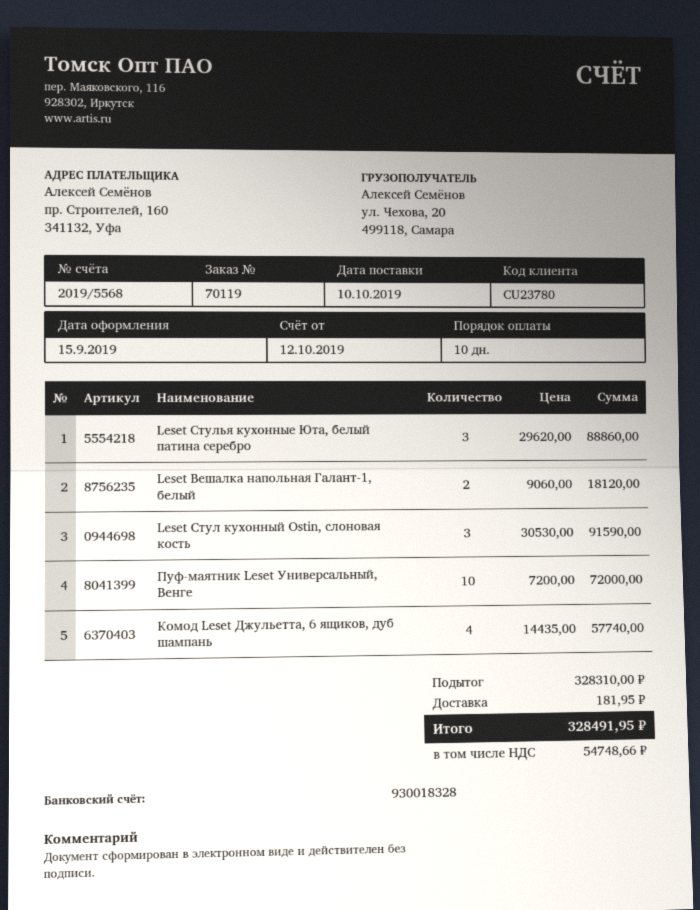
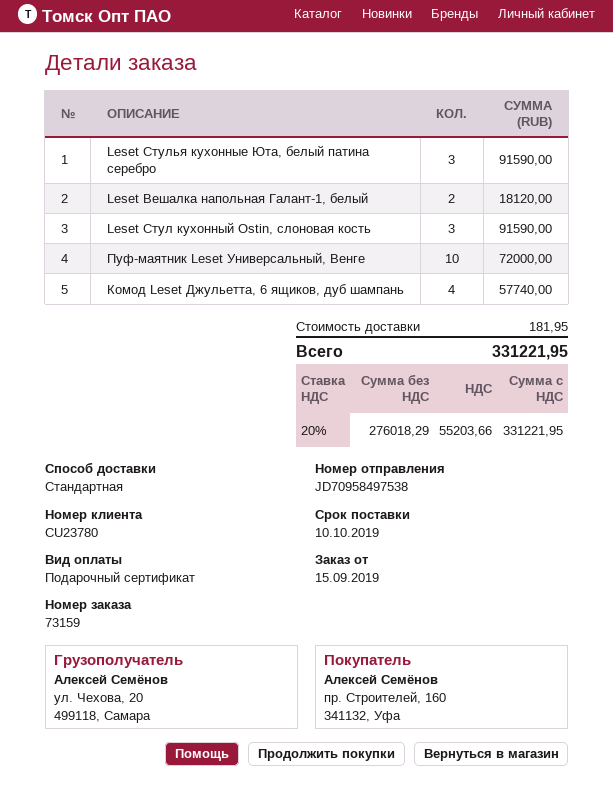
order number: 70119 -> 73159
Leset Стулья кухонные Юта, белый патина серебро: 3 for 88860.00 -> 3 for 91590.00
tax: 54748.66 -> 55203.66
total: 328491.95 -> 331221.95

